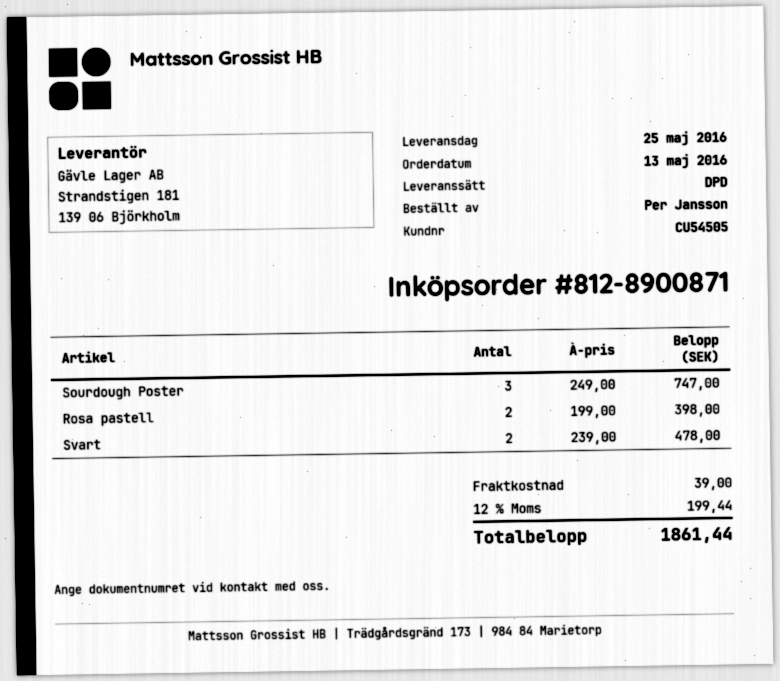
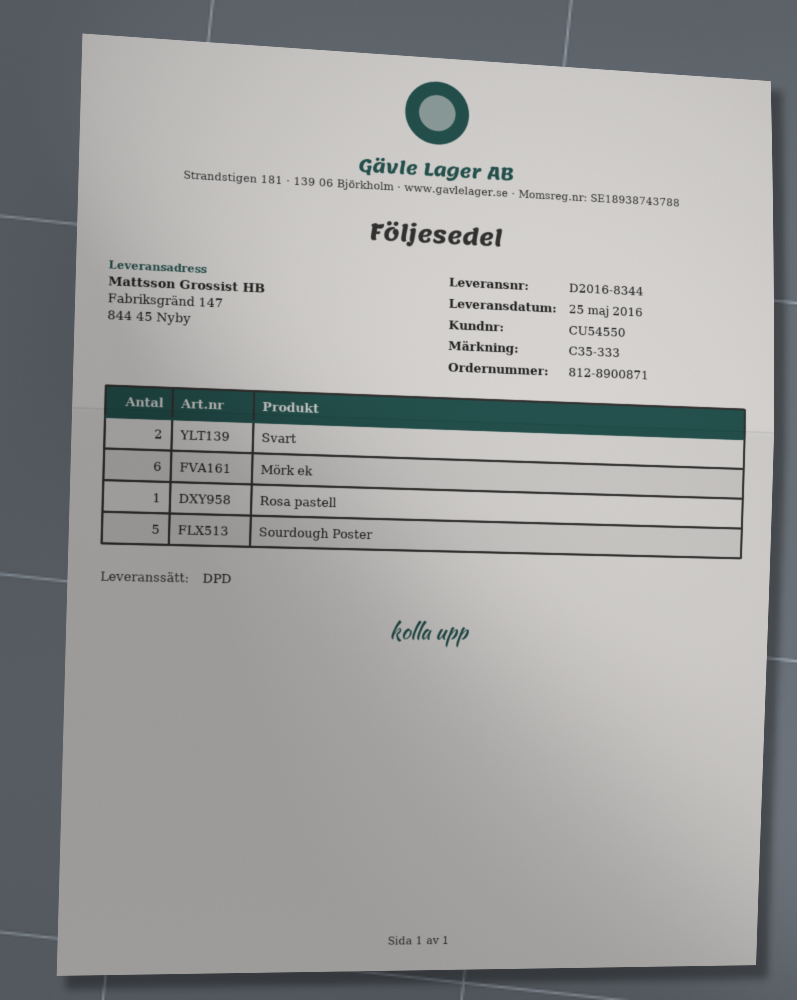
customer number: CU54505 -> CU54550
Sourdough Poster: 3 -> 5
Rosa pastell: 2 -> 1
Mörk ek: none -> 6

